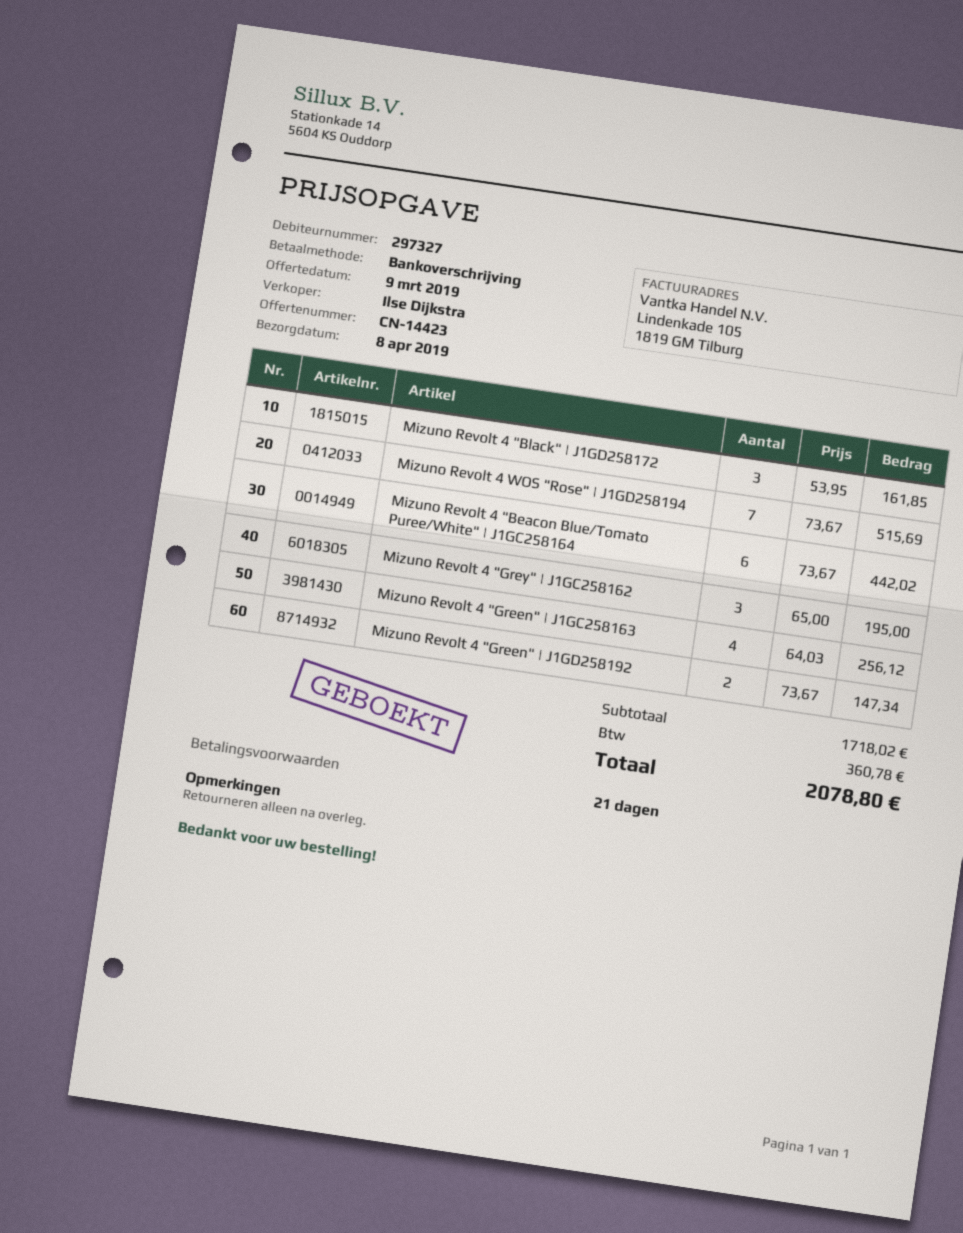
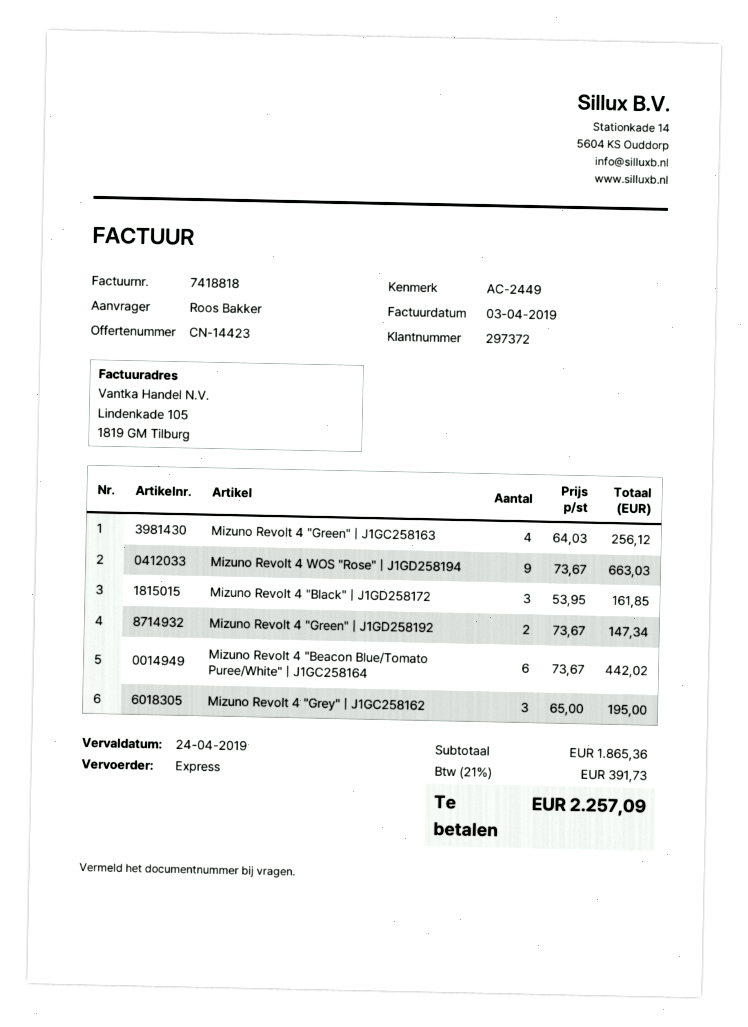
customer number: 297327 -> 297372
Mizuno Revolt 4 WOS "Rose" | J1GD258194: 7 x 73.67 = 515.69 -> 9 x 73.67 = 663.03
subtotal: 1718.02 -> 1865.36
tax: 360.78 -> 391.73
total: 2078.80 -> 2257.09

